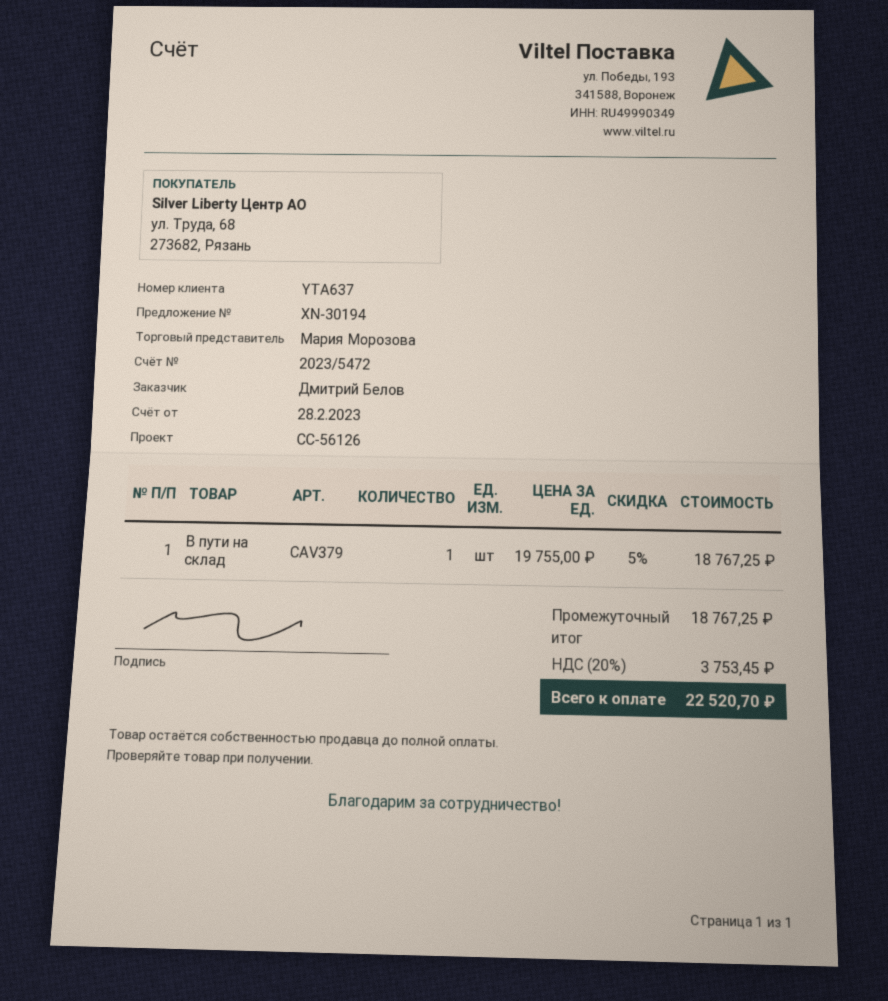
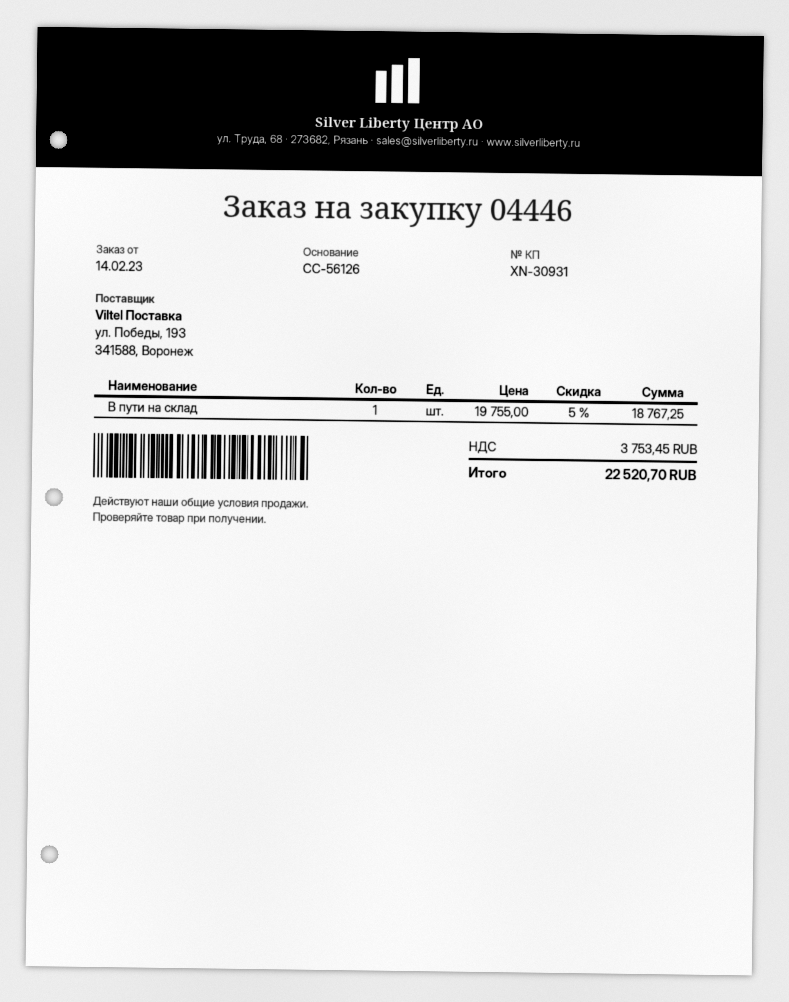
quote number: XN-30194 -> XN-30931

